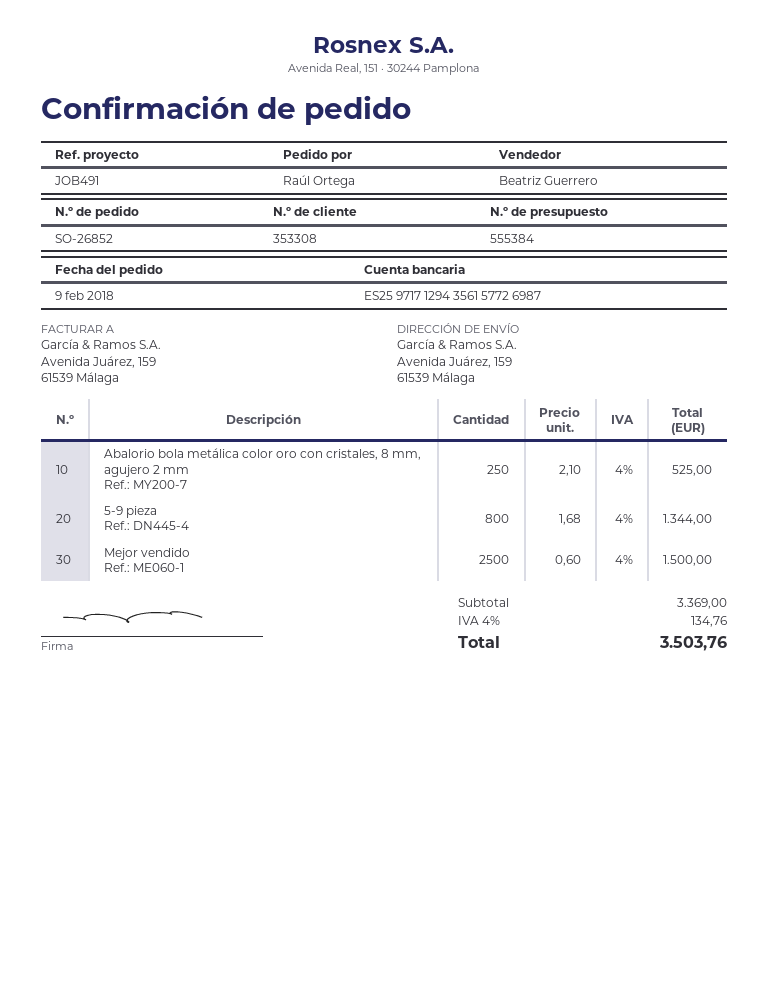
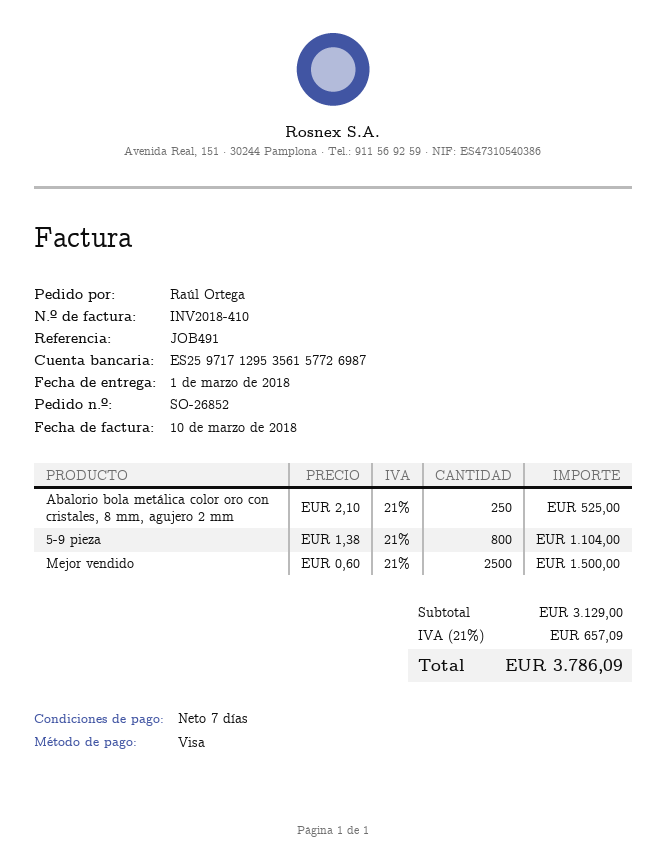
bank account: ES2597171294356157726987 -> ES2597171295356157726987
5-9 pieza: 800 x 1.68 = 1344.00 -> 800 x 1.38 = 1104.00
subtotal: 3369.00 -> 3129.00
tax: 4% = 134.76 -> 21% = 657.09
total: 3503.76 -> 3786.09

